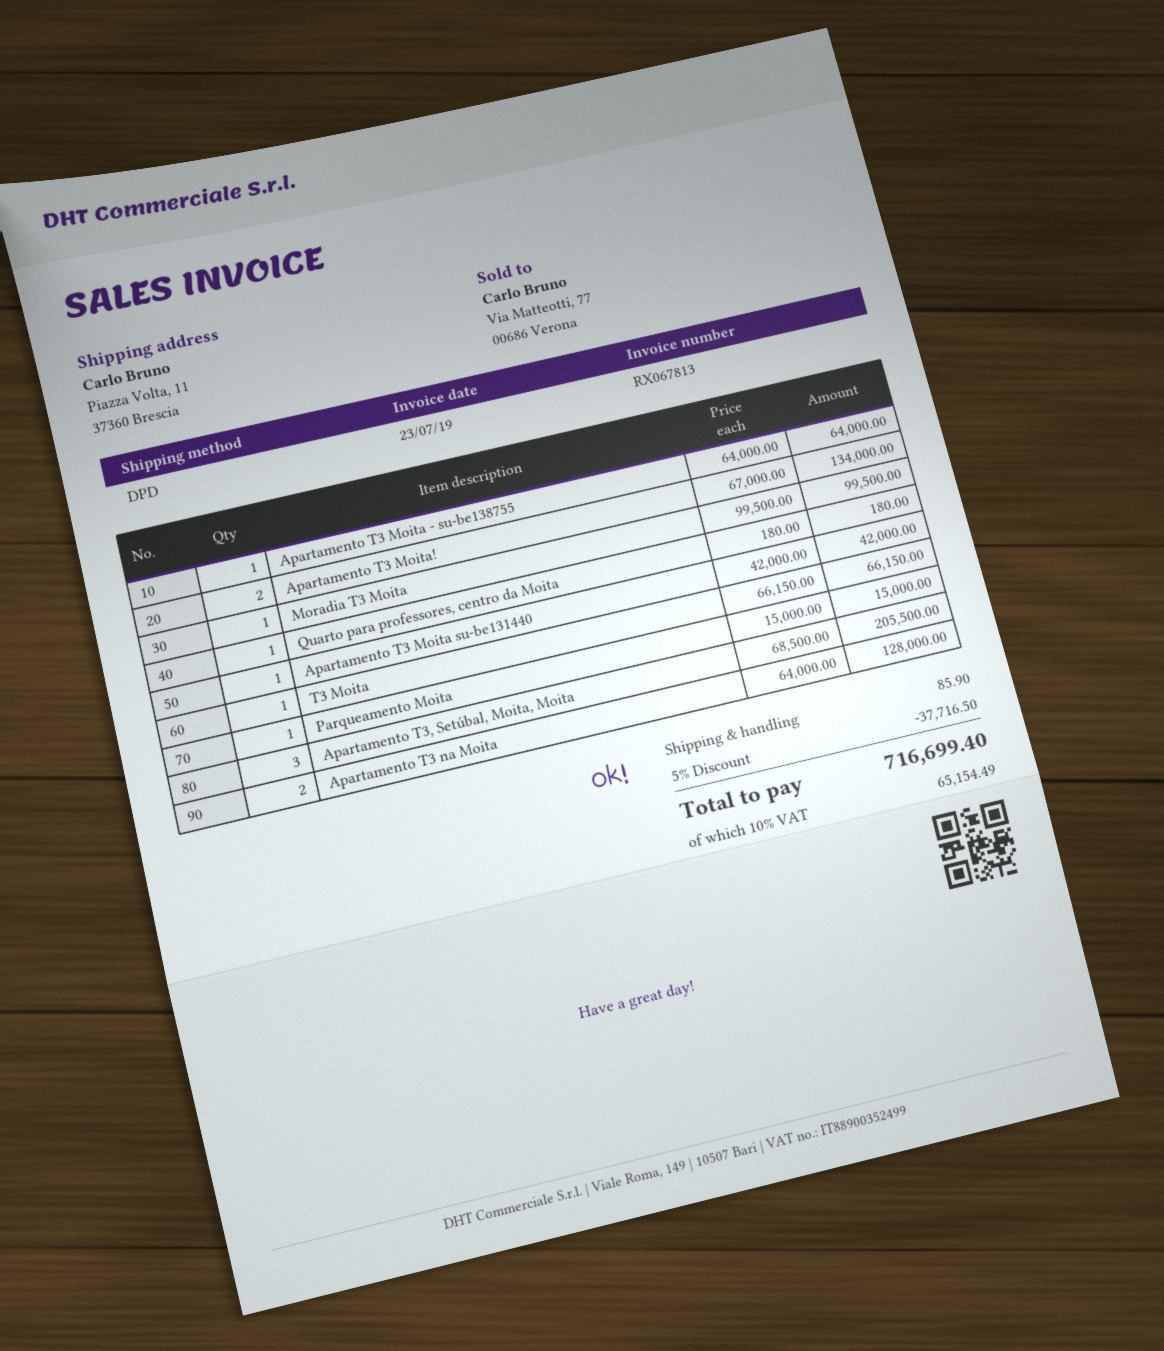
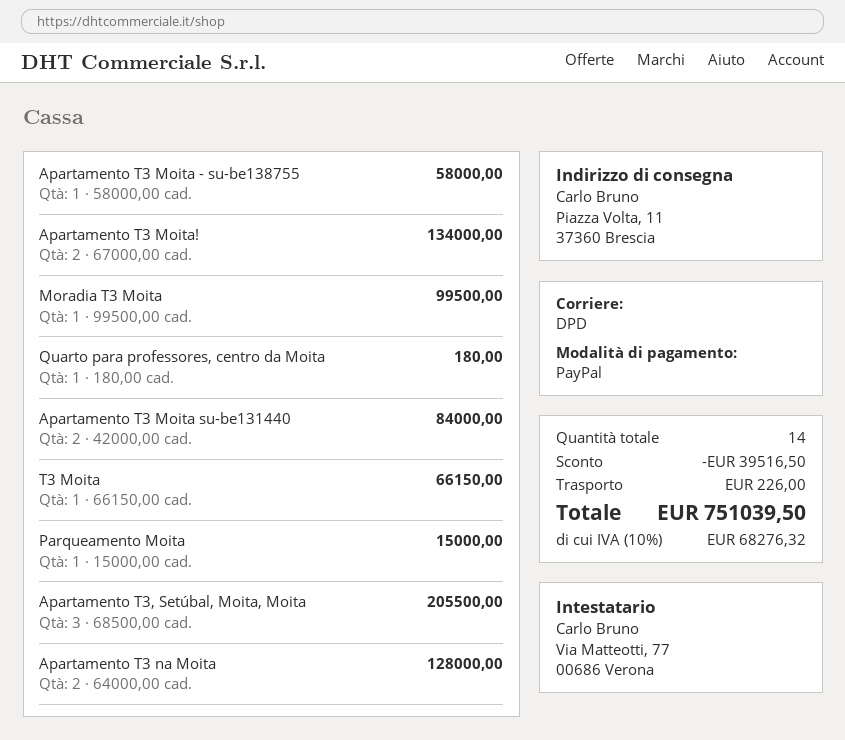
Apartamento T3 Moita - su-be138755: 1 x 64000.00 = 64000.00 -> 1 x 58000.00 = 58000.00
Apartamento T3 Moita su-be131440: 1 x 42000.00 = 42000.00 -> 2 x 42000.00 = 84000.00
discount: 37716.50 -> 39516.50
shipping: 85.90 -> 226.00
tax: 10% = 65154.49 -> 10% = 68276.32
total: 716699.40 -> 751039.50

